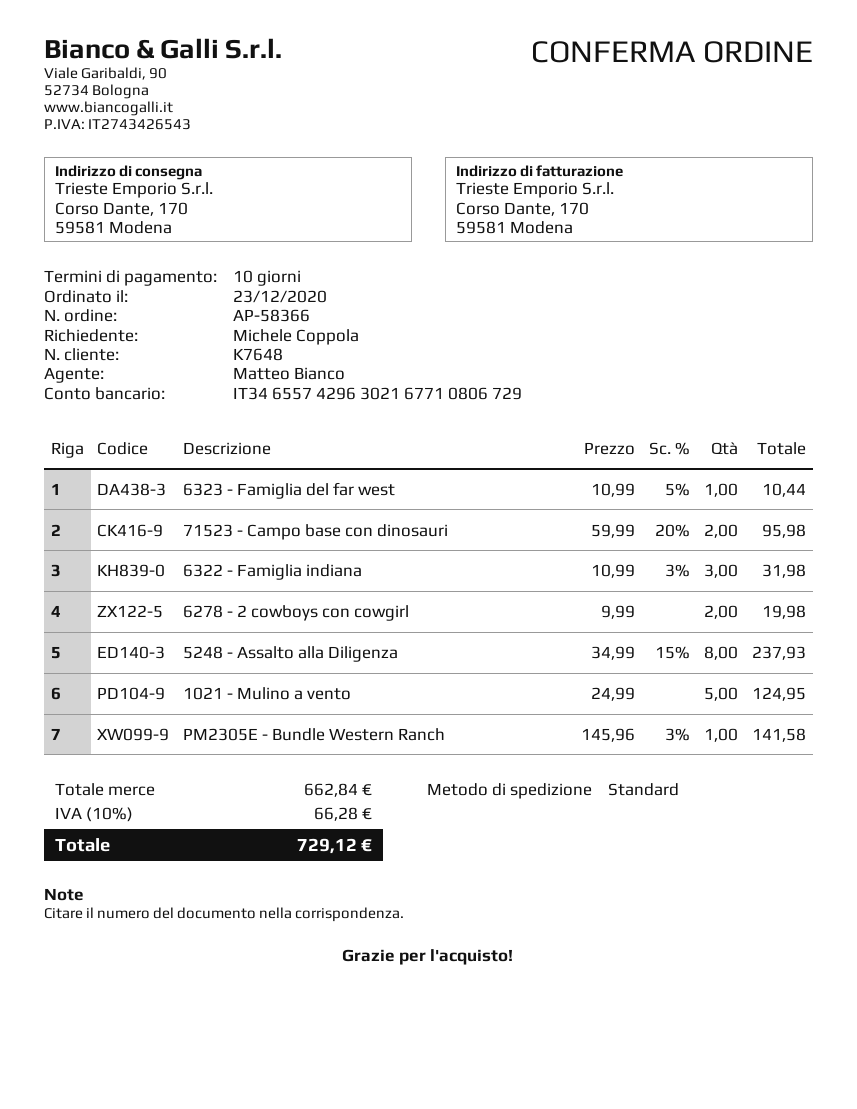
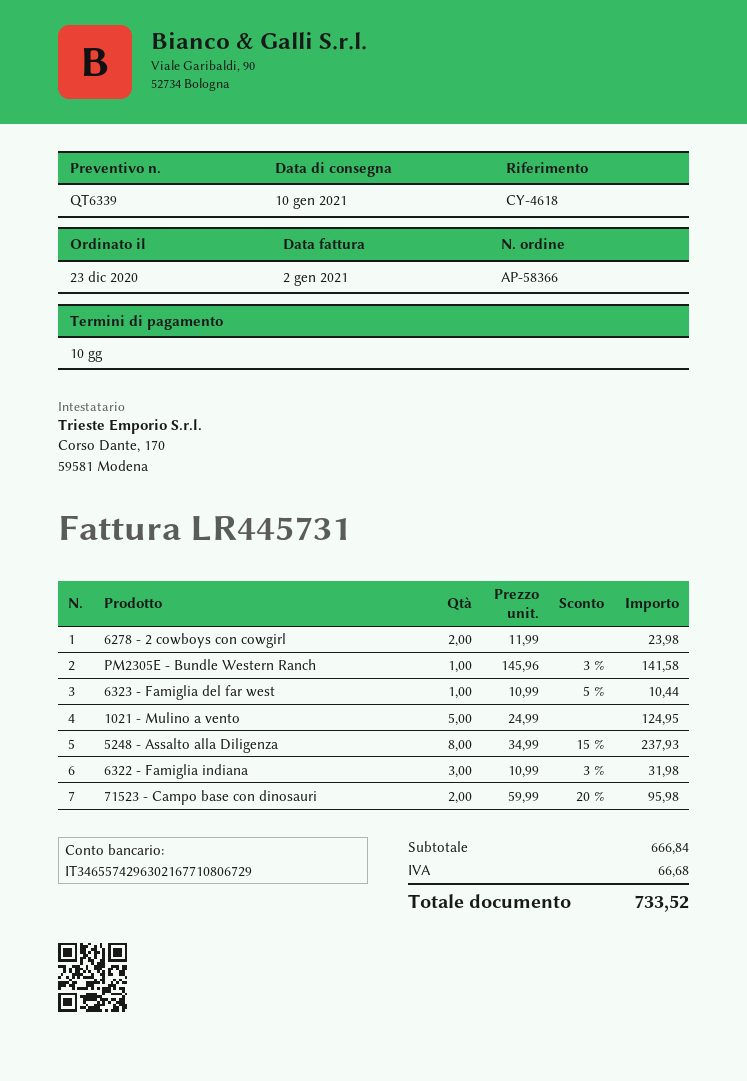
6278 - 2 cowboys con cowgirl: 2 x 9.99 = 19.98 -> 2 x 11.99 = 23.98
subtotal: 662.84 -> 666.84
tax: 66.28 -> 66.68
total: 729.12 -> 733.52

